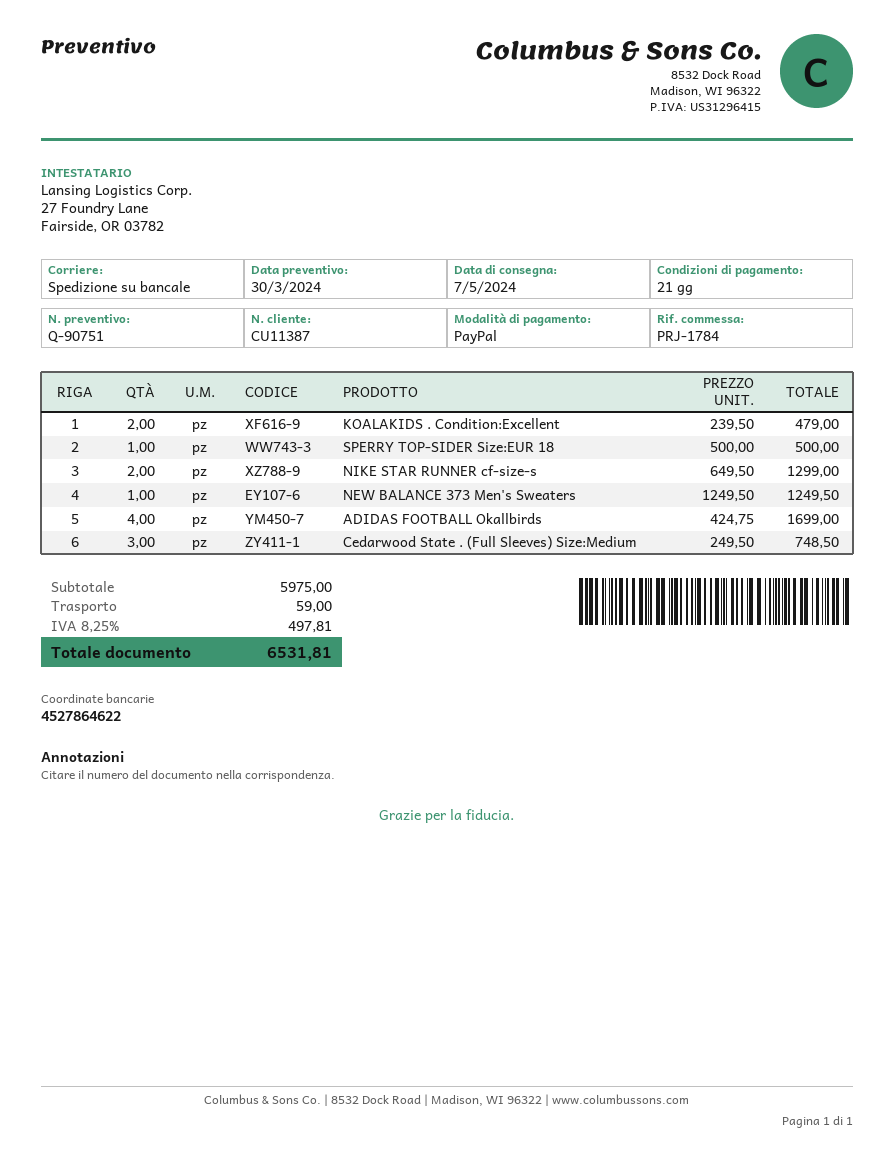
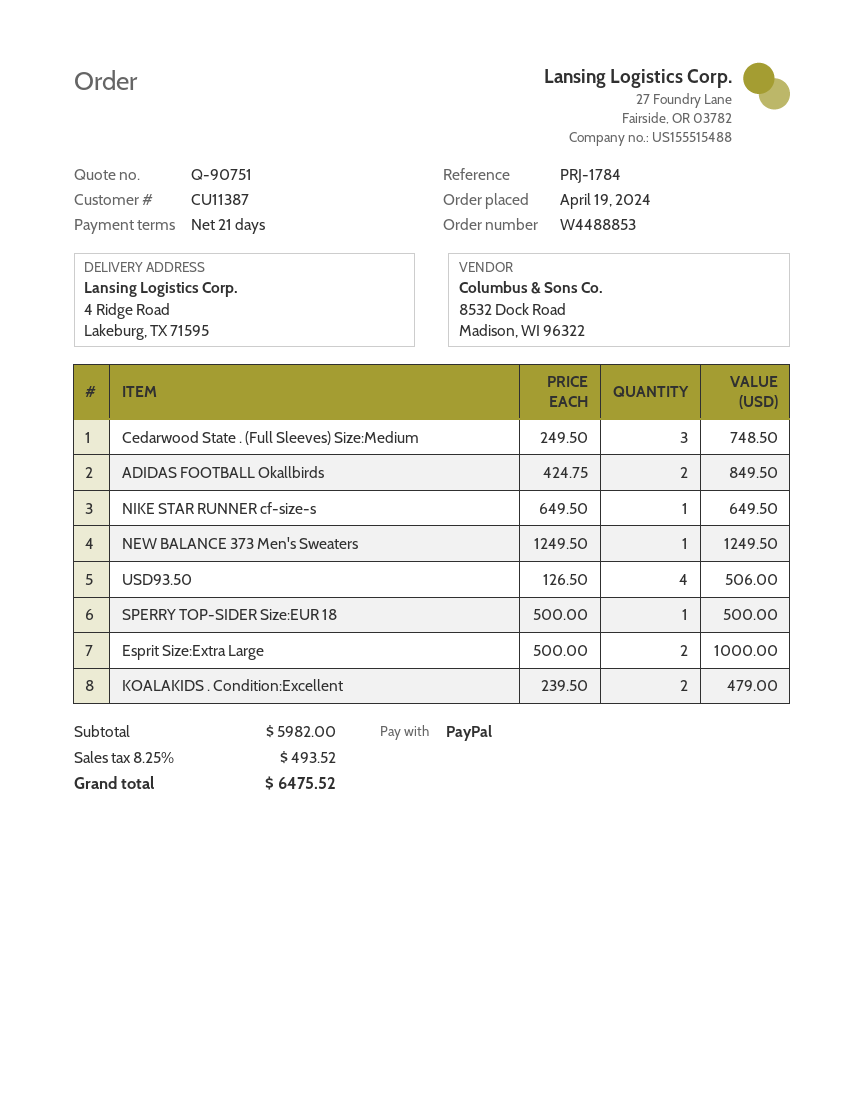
NIKE STAR RUNNER cf-size-s: 2 x 649.50 = 1299.00 -> 1 x 649.50 = 649.50
ADIDAS FOOTBALL Okallbirds: 4 x 424.75 = 1699.00 -> 2 x 424.75 = 849.50
USD93.50: none -> 4 x 126.50 = 506.00
Esprit Size:Extra Large: none -> 2 x 500.00 = 1000.00
subtotal: 5975.00 -> 5982.00
shipping: 59.00 -> none
tax: 8.25% = 497.81 -> 8.25% = 493.52
total: 6531.81 -> 6475.52

